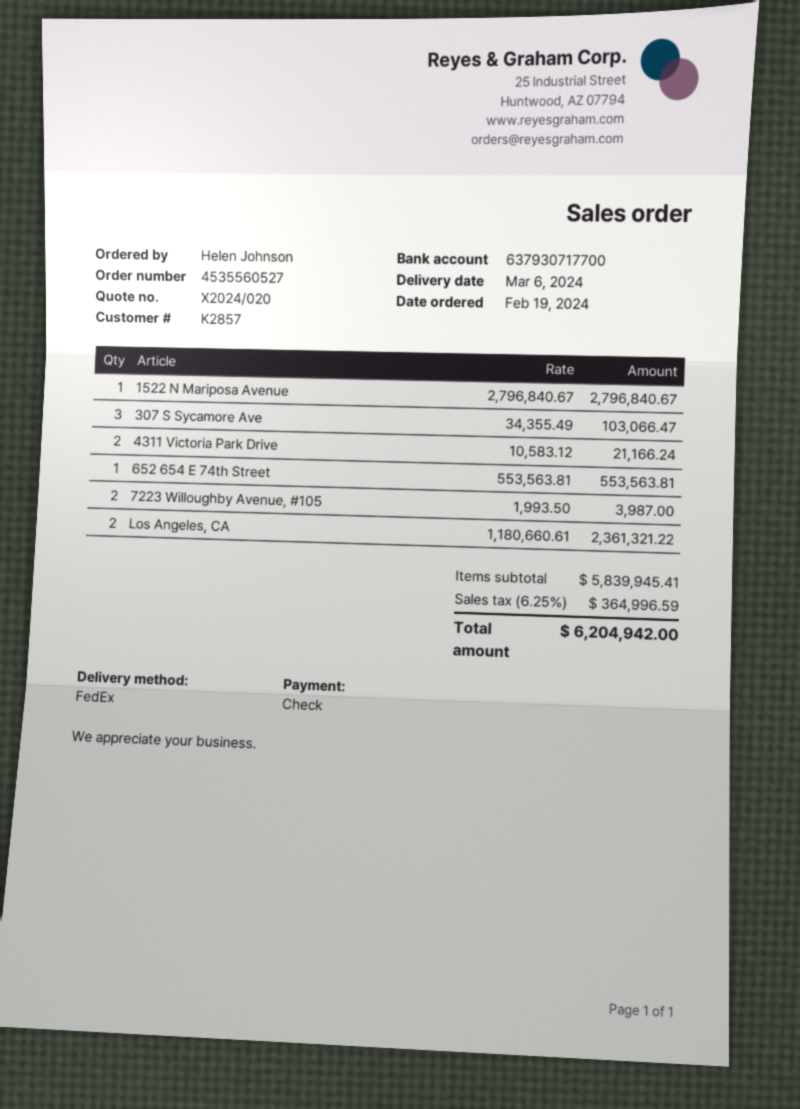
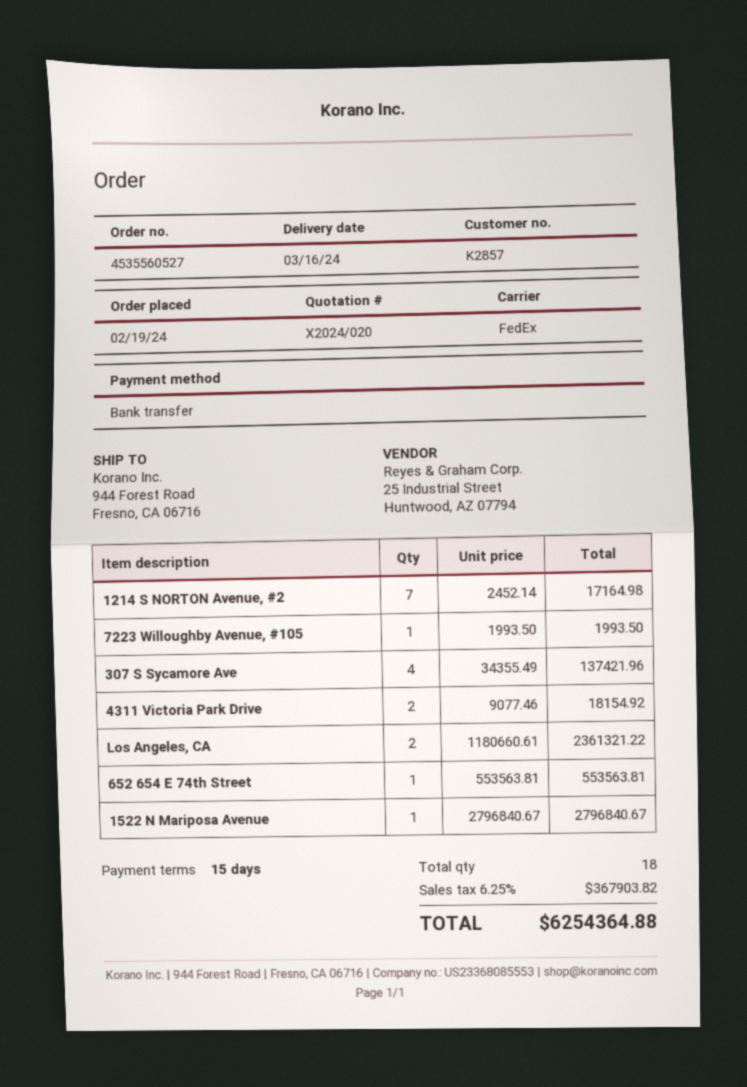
delivery date: 2024-03-06 -> 2024-03-16
payment method: cheque -> bank transfer
307 S Sycamore Ave: 3 x 34355.49 = 103066.47 -> 4 x 34355.49 = 137421.96
4311 Victoria Park Drive: 2 x 10583.12 = 21166.24 -> 2 x 9077.46 = 18154.92
7223 Willoughby Avenue, #105: 2 x 1993.50 = 3987.00 -> 1 x 1993.50 = 1993.50
1214 S NORTON Avenue, #2: none -> 7 x 2452.14 = 17164.98
tax: 6.25% = 364996.59 -> 6.25% = 367903.82
total: 6204942.00 -> 6254364.88

